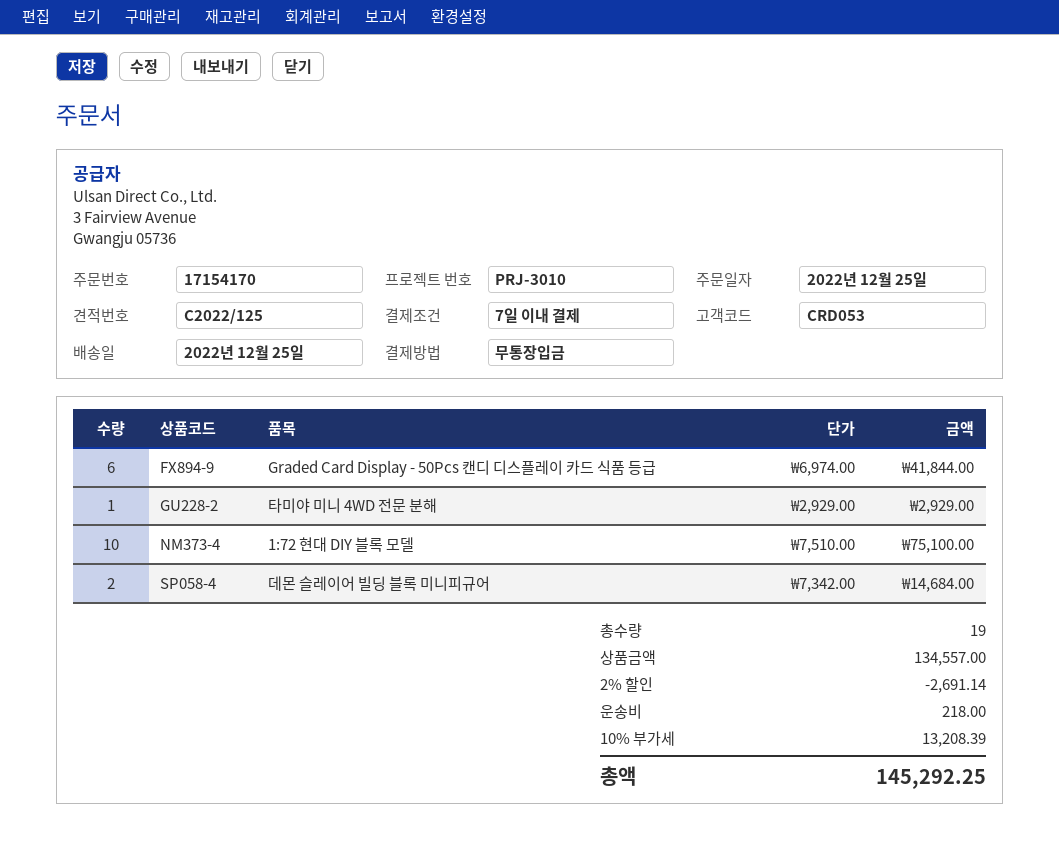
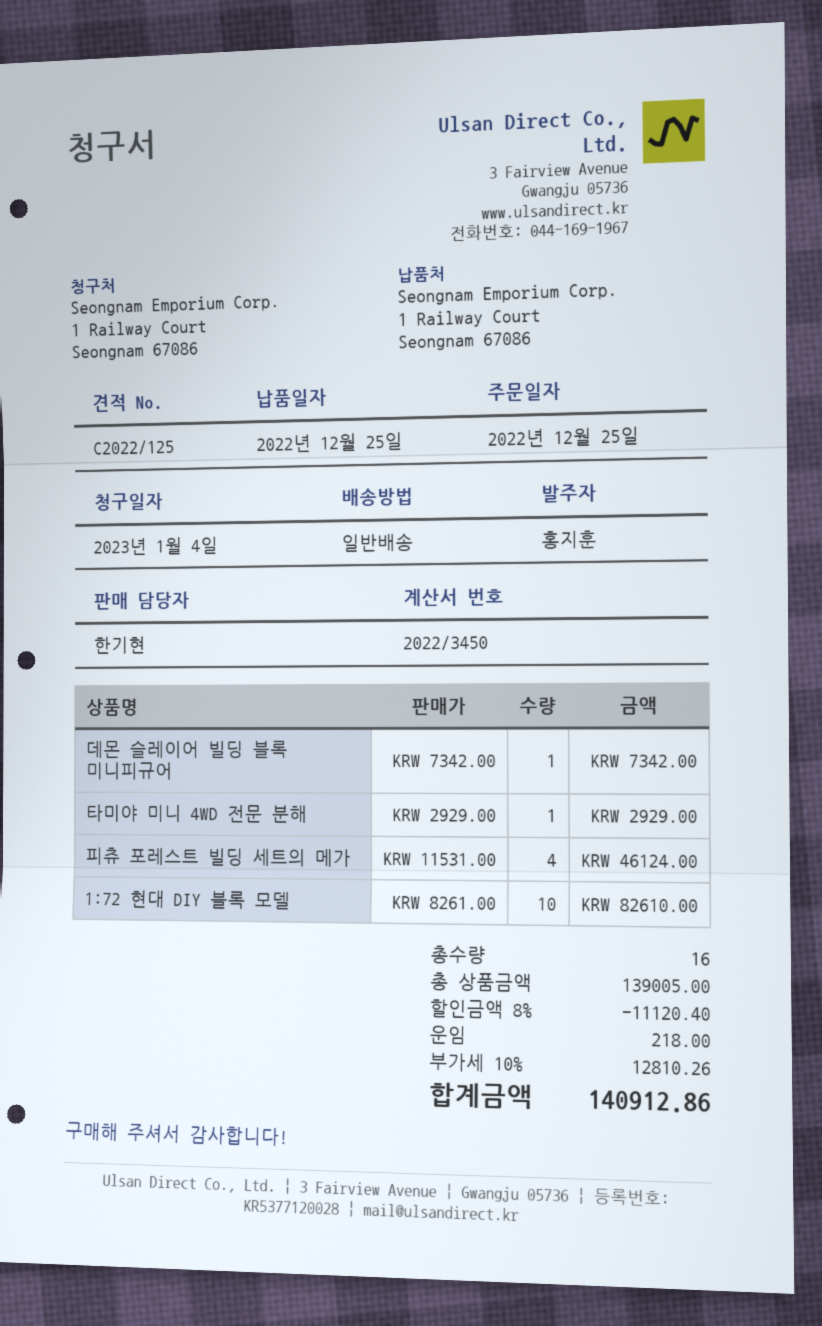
Graded Card Display - 50Pcs 캔디 디스플레이 카드 식품 등급: 6 x 6974.00 = 41844.00 -> none
1:72 현대 DIY 블록 모델: 10 x 7510.00 = 75100.00 -> 10 x 8261.00 = 82610.00
데몬 슬레이어 빌딩 블록 미니피규어: 2 x 7342.00 = 14684.00 -> 1 x 7342.00 = 7342.00
피츄 포레스트 빌딩 세트의 메가: none -> 4 x 11531.00 = 46124.00
total quantity: 19 -> 16
subtotal: 134557.00 -> 139005.00
discount: 2% = 2691.14 -> 8% = 11120.40
tax: 10% = 13208.39 -> 10% = 12810.26
total: 145292.25 -> 140912.86

